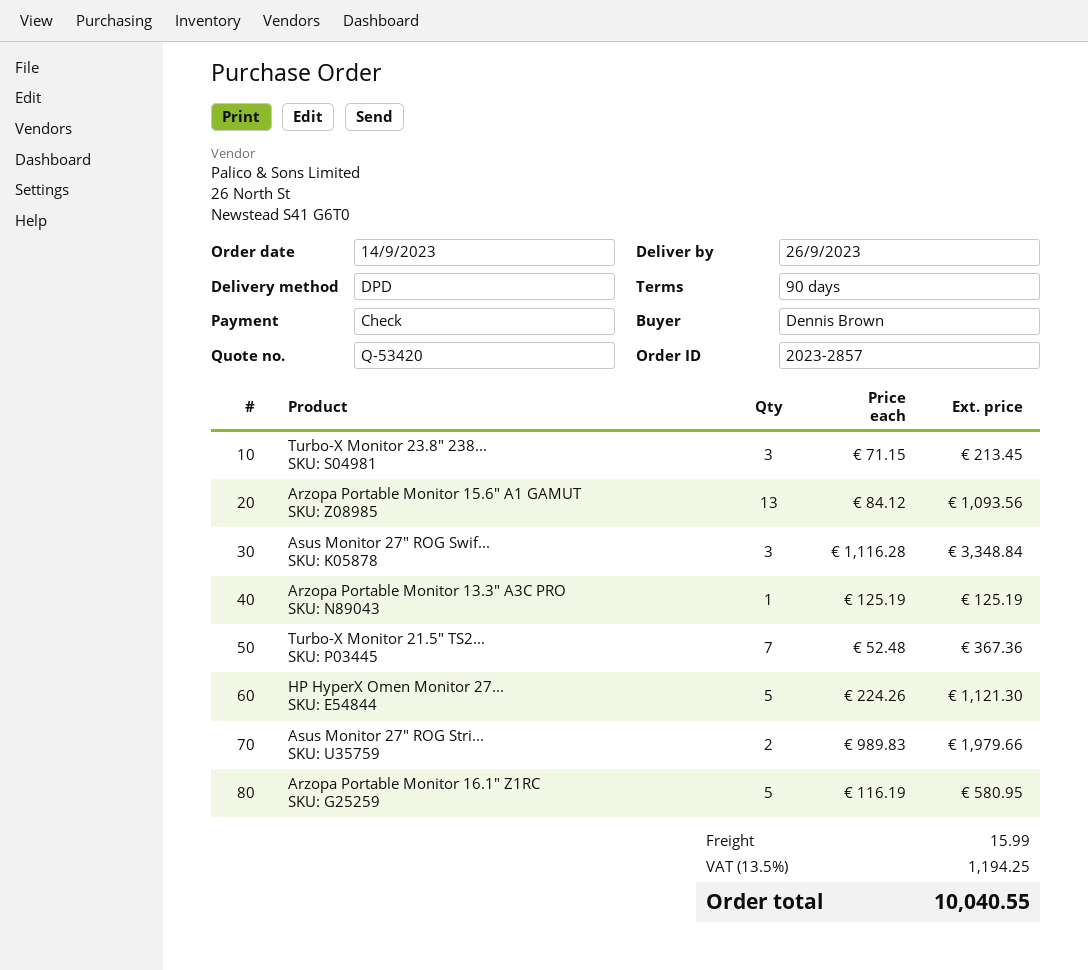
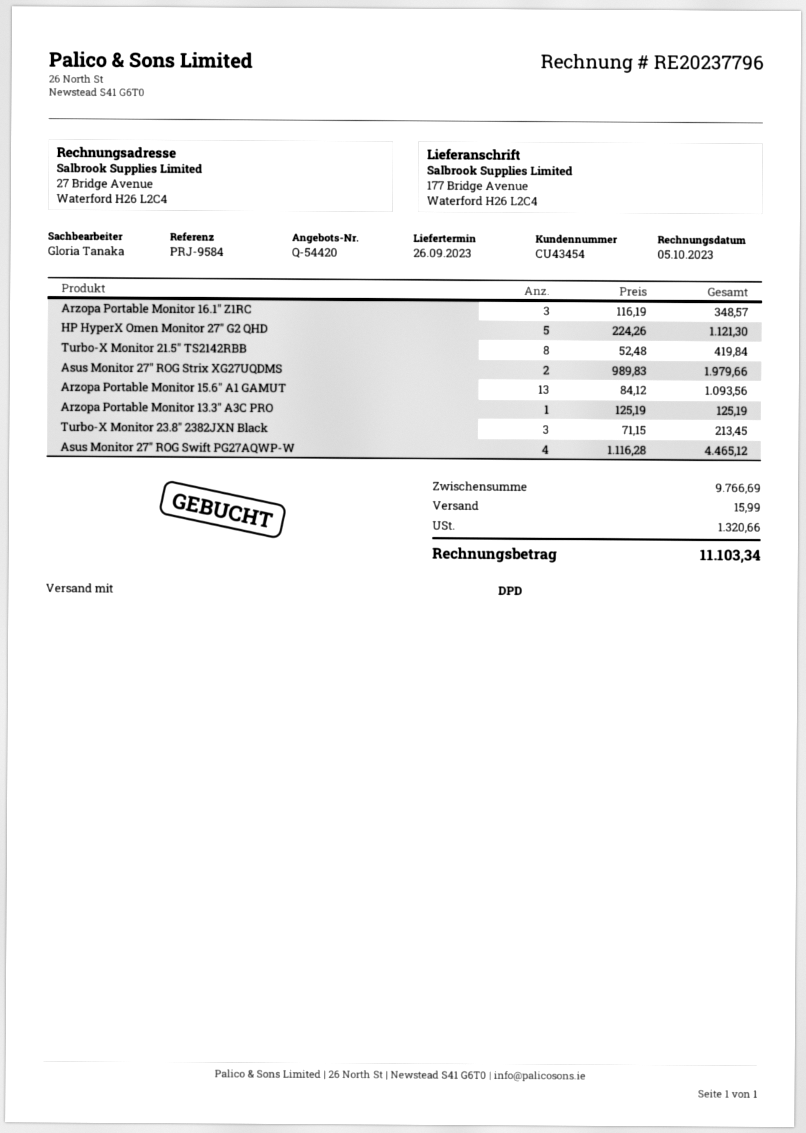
quote number: Q-53420 -> Q-54420
Asus Monitor 27" ROG Swif...: 3 x 1116.28 = 3348.84 -> 4 x 1116.28 = 4465.12
Turbo-X Monitor 21.5" TS2...: 7 x 52.48 = 367.36 -> 8 x 52.48 = 419.84
Arzopa Portable Monitor 16.1" Z1RC: 5 x 116.19 = 580.95 -> 3 x 116.19 = 348.57
tax: 1194.25 -> 1320.66
total: 10040.55 -> 11103.34

